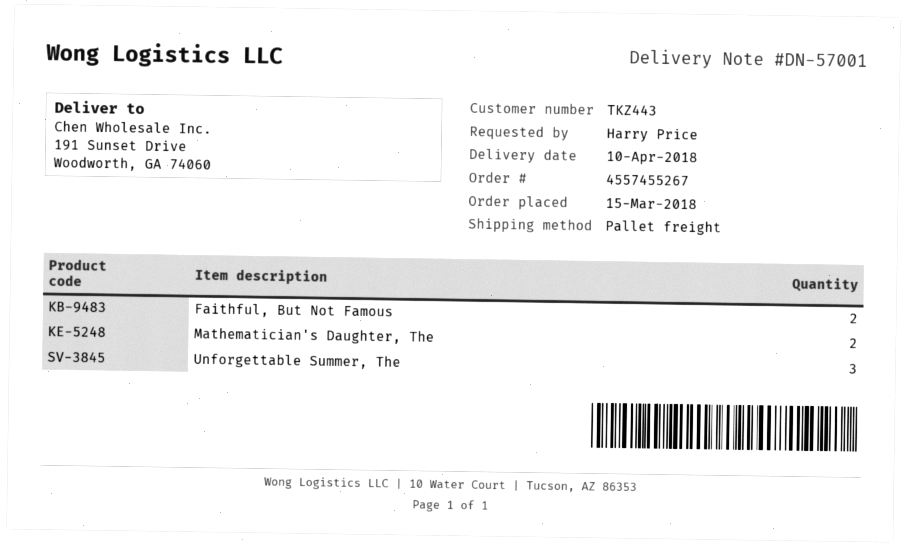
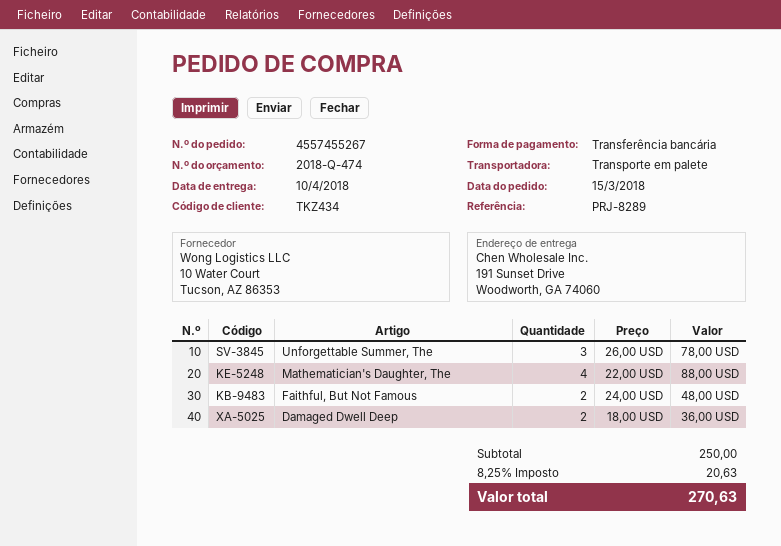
customer number: TKZ443 -> TKZ434
Mathematician's Daughter, The: 2 -> 4
Damaged Dwell Deep: none -> 2

